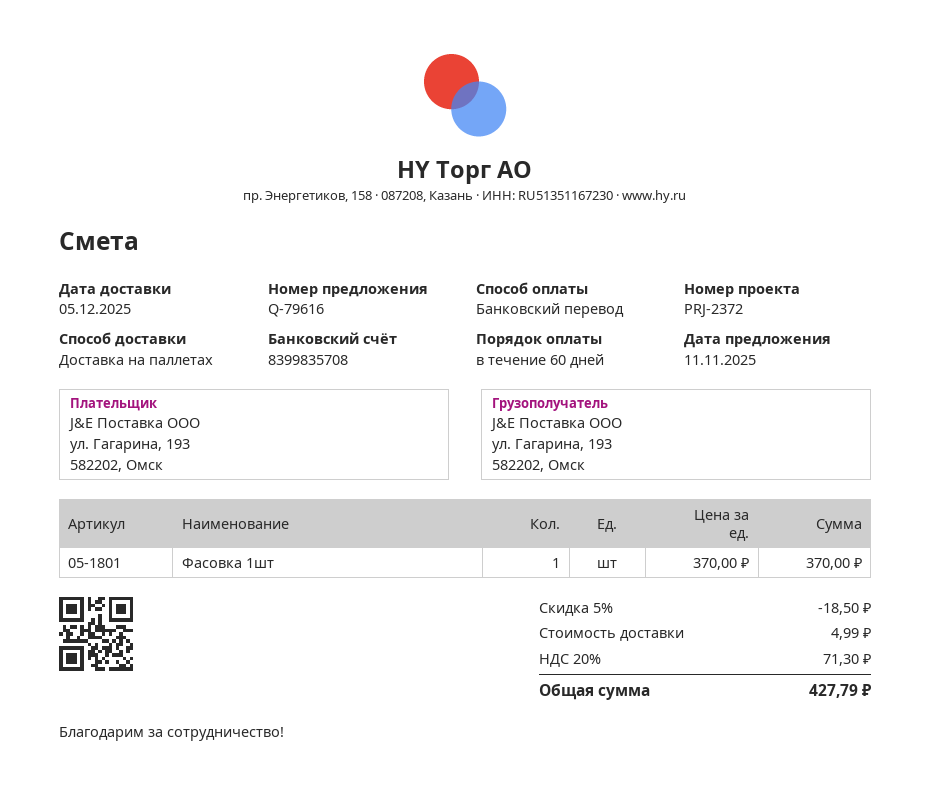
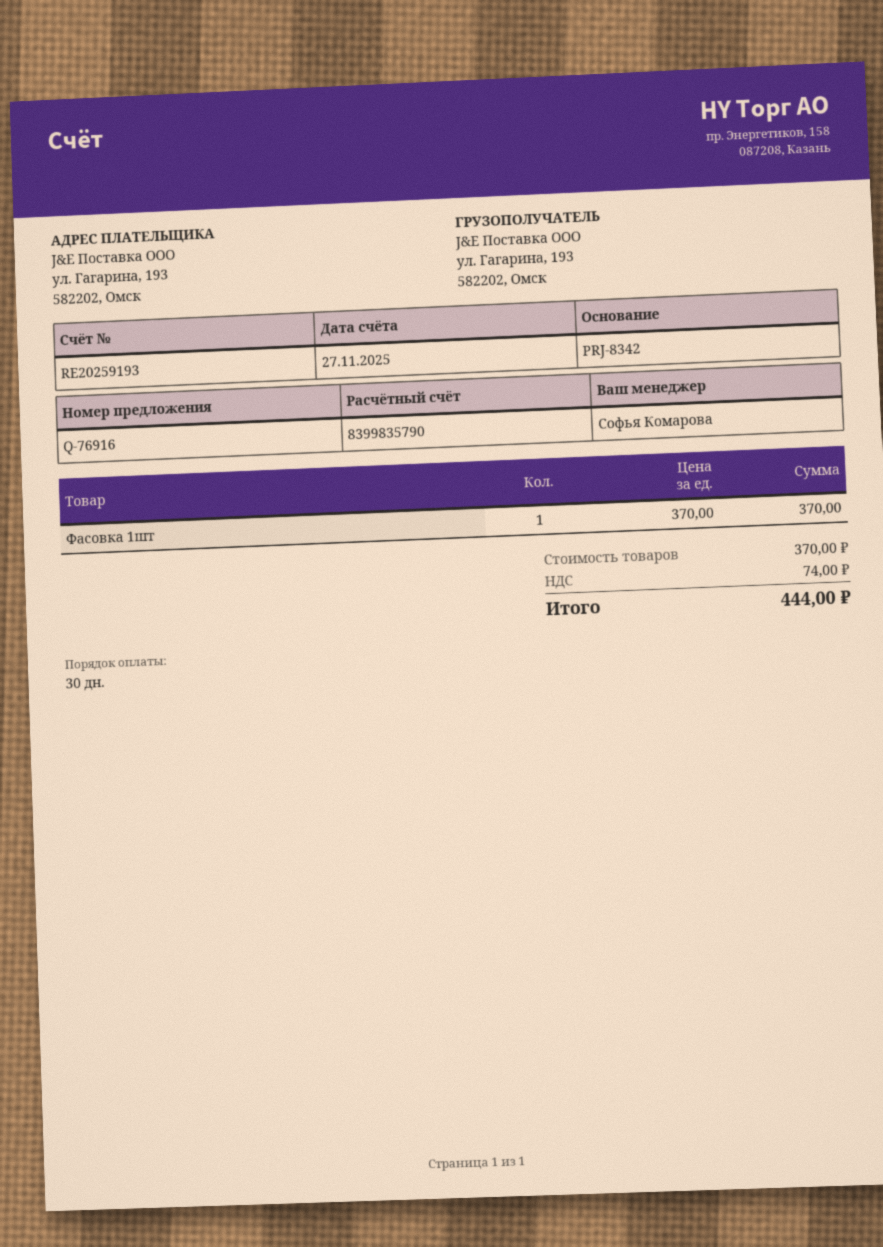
quote number: Q-79616 -> Q-76916
payment terms: 60 days -> 30 days
reference: PRJ-2372 -> PRJ-8342
bank account: 8399835708 -> 8399835790
discount: 5% = 18.50 -> none
shipping: 4.99 -> none
tax: 71.30 -> 74.00
total: 427.79 -> 444.00

